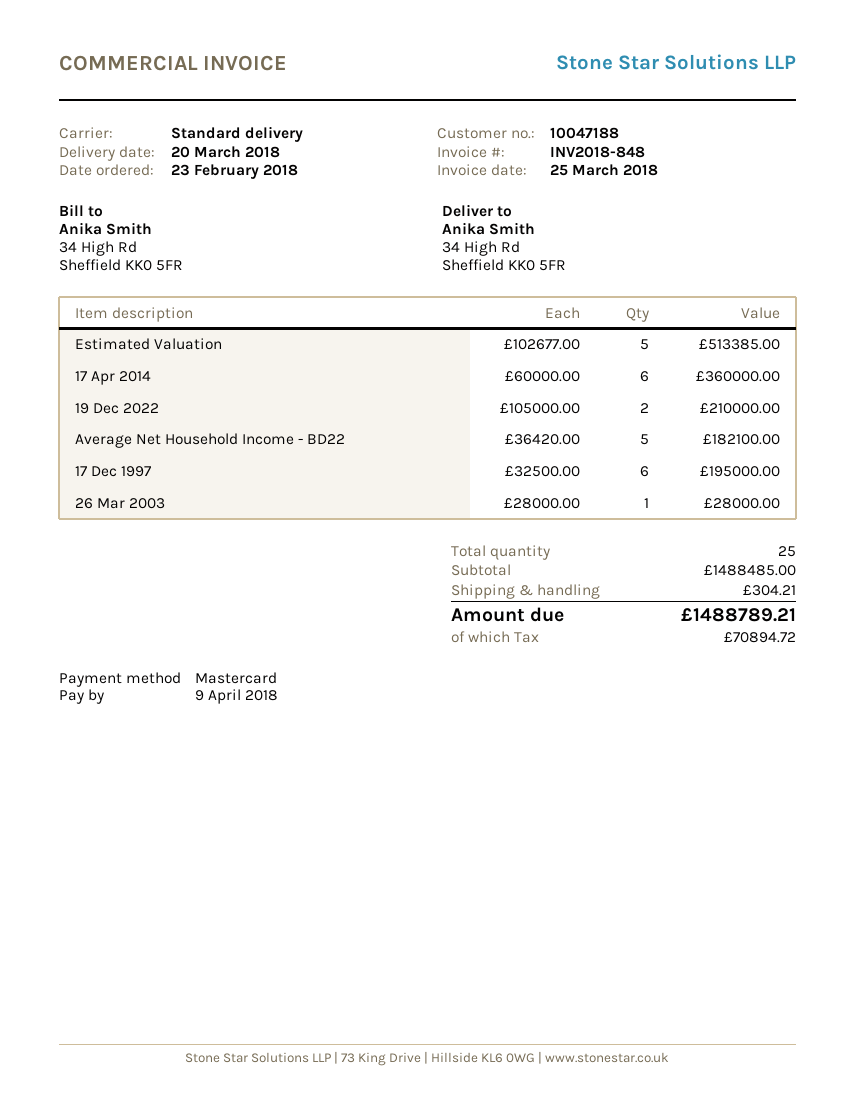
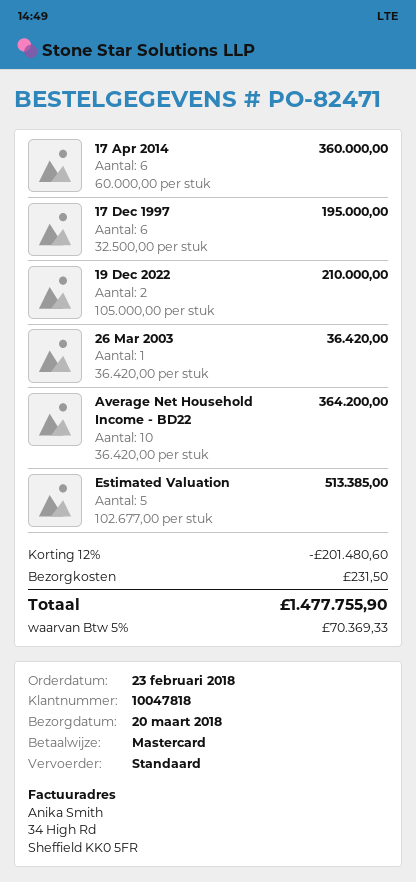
customer number: 10047188 -> 10047818
Average Net Household Income - BD22: 5 x 36420.00 = 182100.00 -> 10 x 36420.00 = 364200.00
26 Mar 2003: 1 x 28000.00 = 28000.00 -> 1 x 36420.00 = 36420.00
discount: none -> 12% = 201480.60
shipping: 304.21 -> 231.50
tax: 70894.72 -> 70369.33
total: 1488789.21 -> 1477755.90

